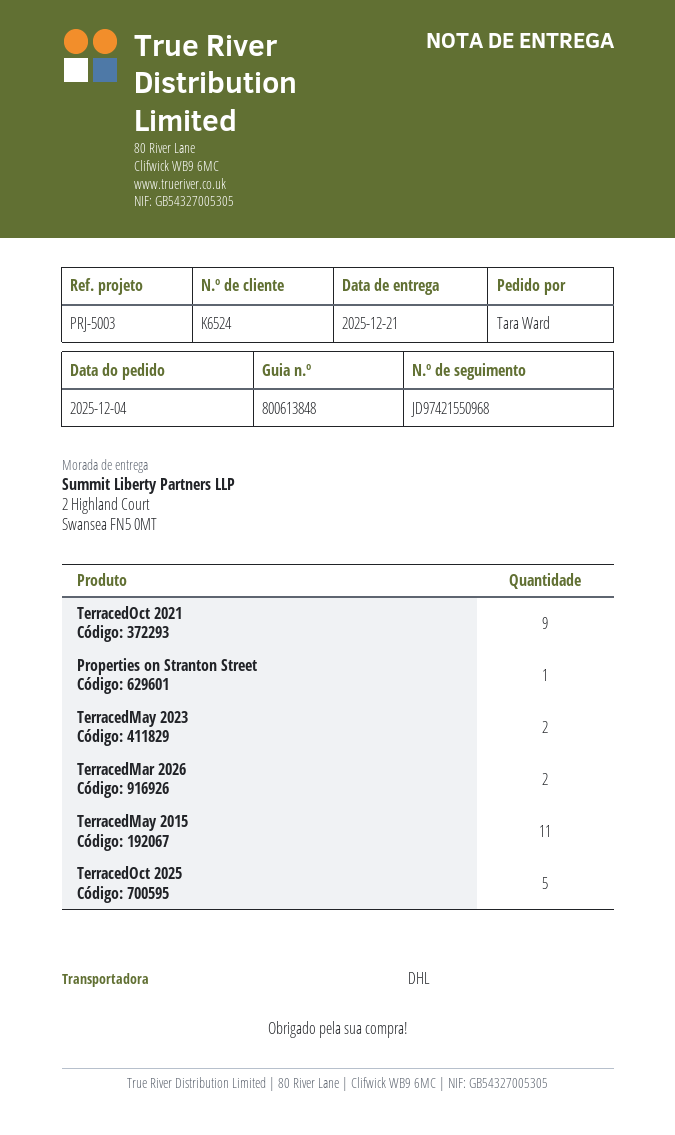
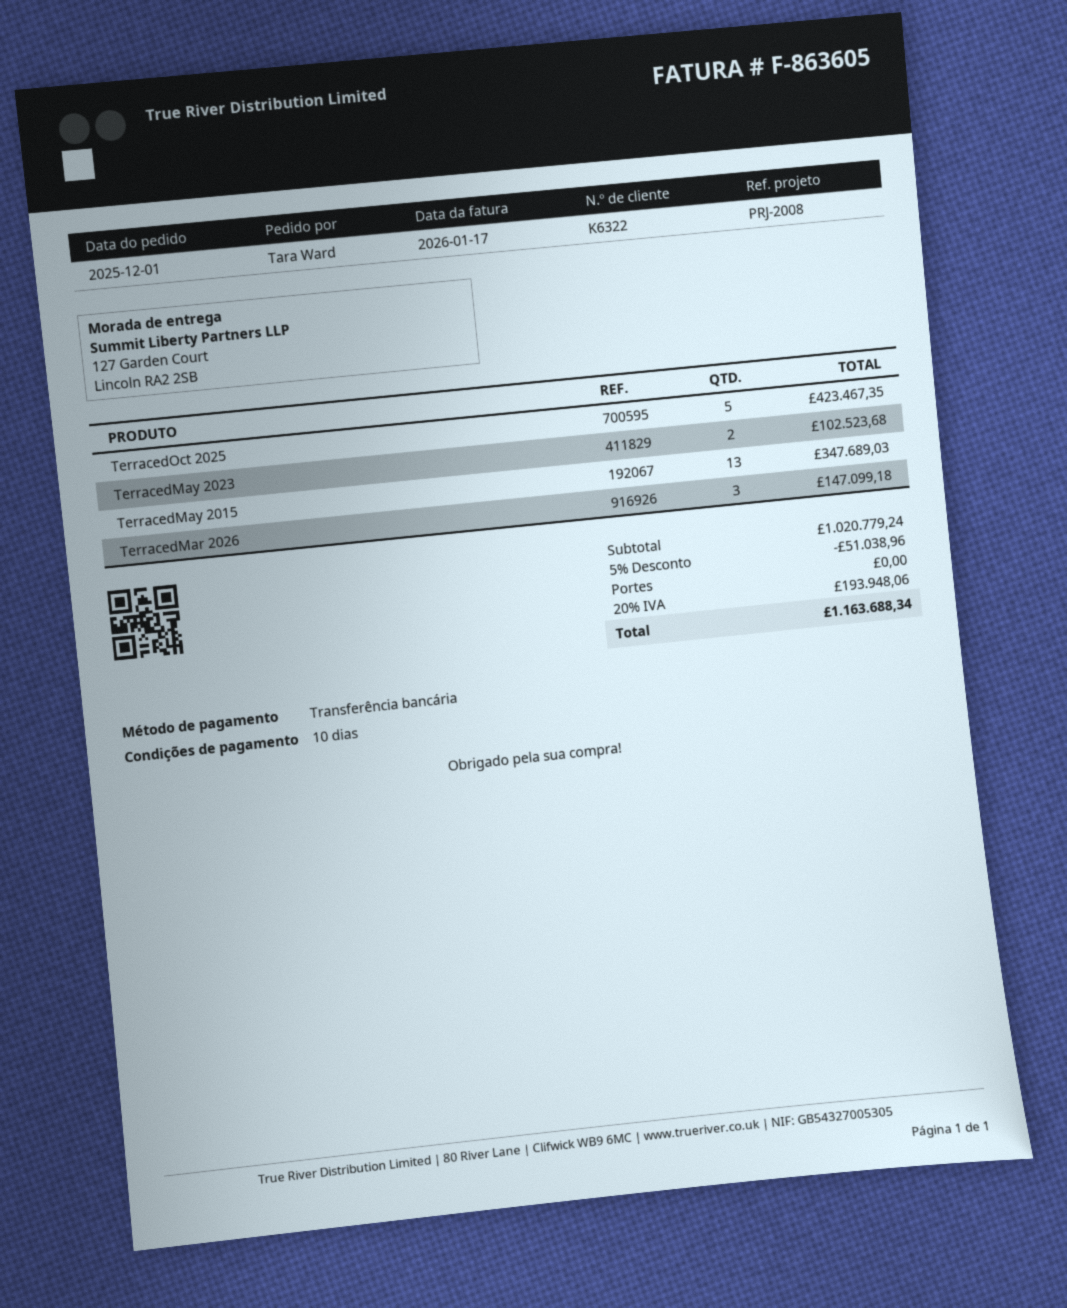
order date: 2025-12-04 -> 2025-12-01
customer number: K6524 -> K6322
reference: PRJ-5003 -> PRJ-2008
ship to: 2 Highland Court, Swansea FN5 0MT -> 127 Garden Court, Lincoln RA2 2SB
TerracedOct 2021: 9 -> none
Properties on Stranton Street: 1 -> none
TerracedMar 2026: 2 -> 3
TerracedMay 2015: 11 -> 13

